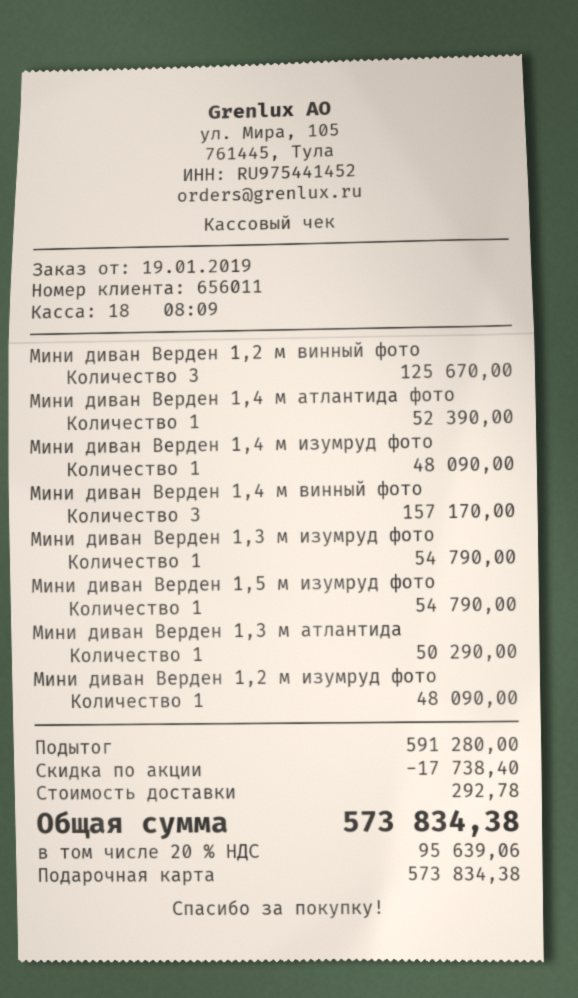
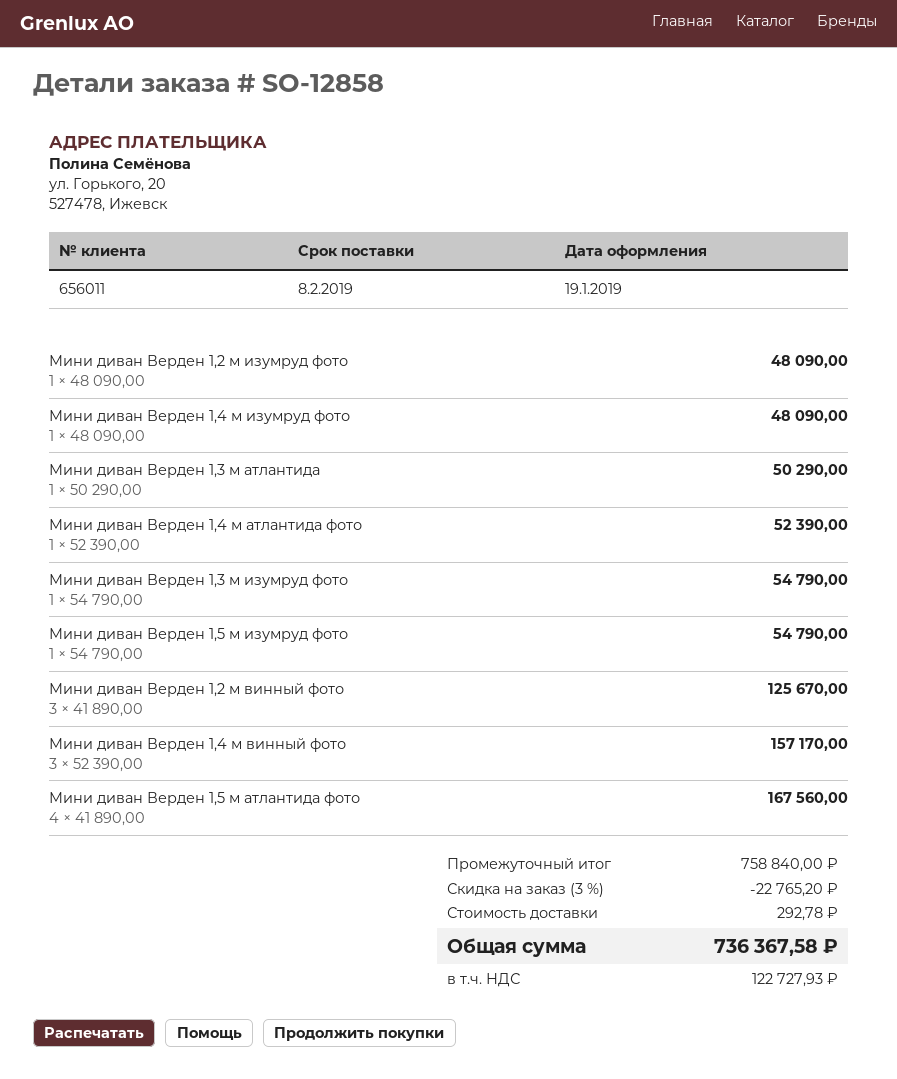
Мини диван Верден 1,5 м атлантида фото: none -> 4 for 167560.00
subtotal: 591280.00 -> 758840.00
discount: 17738.40 -> 22765.20
tax: 95639.06 -> 122727.93
total: 573834.38 -> 736367.58

